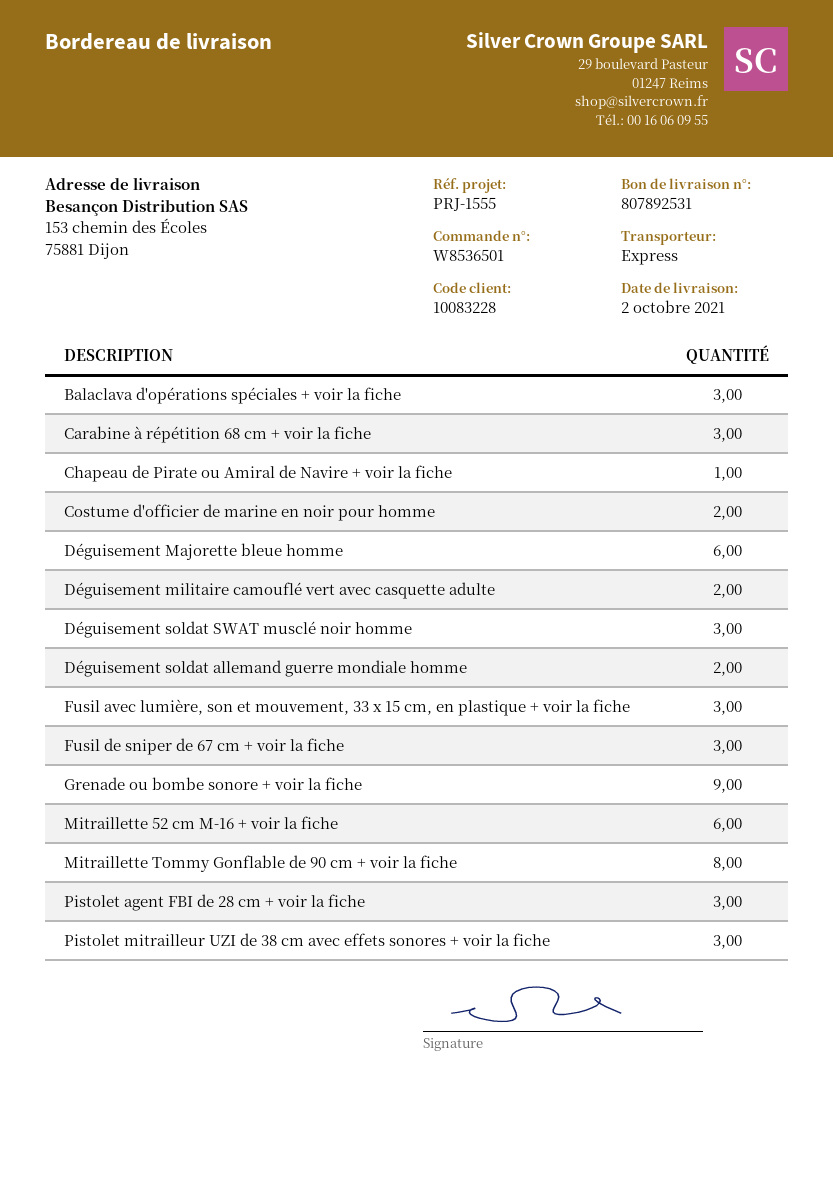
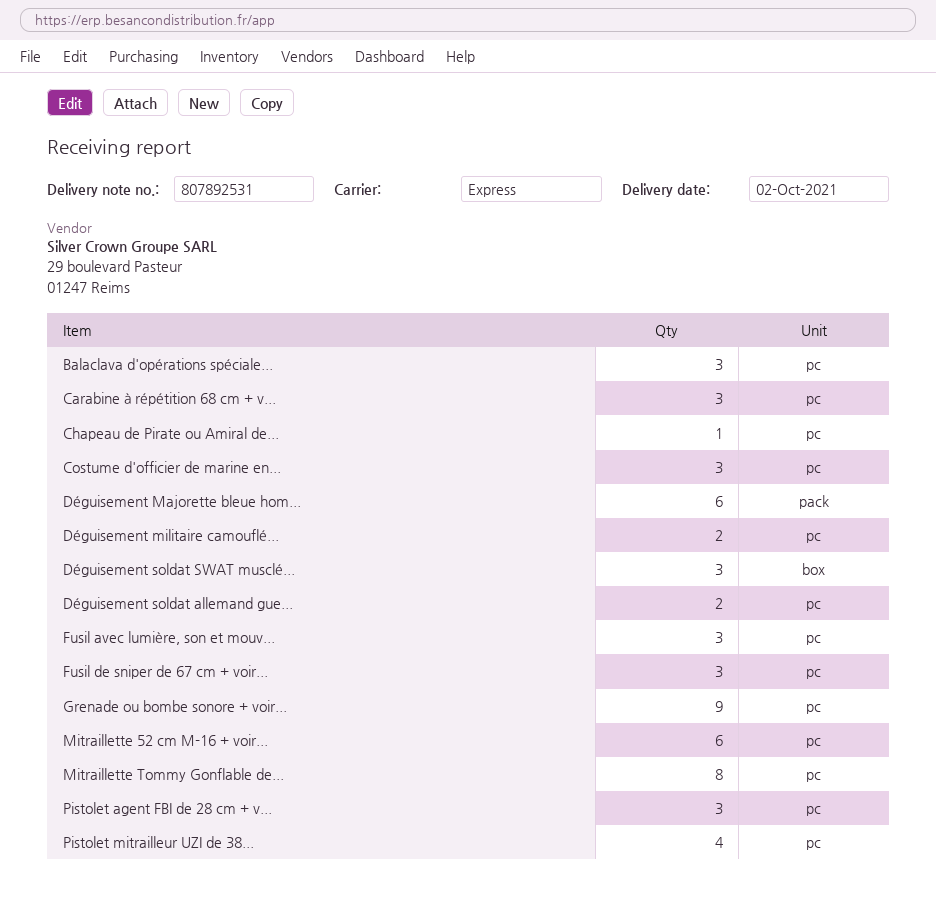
Costume d'officier de marine en noir pour homme: 2 -> 3
Pistolet mitrailleur UZI de 38 cm avec effets sonores + voir la fiche: 3 -> 4

